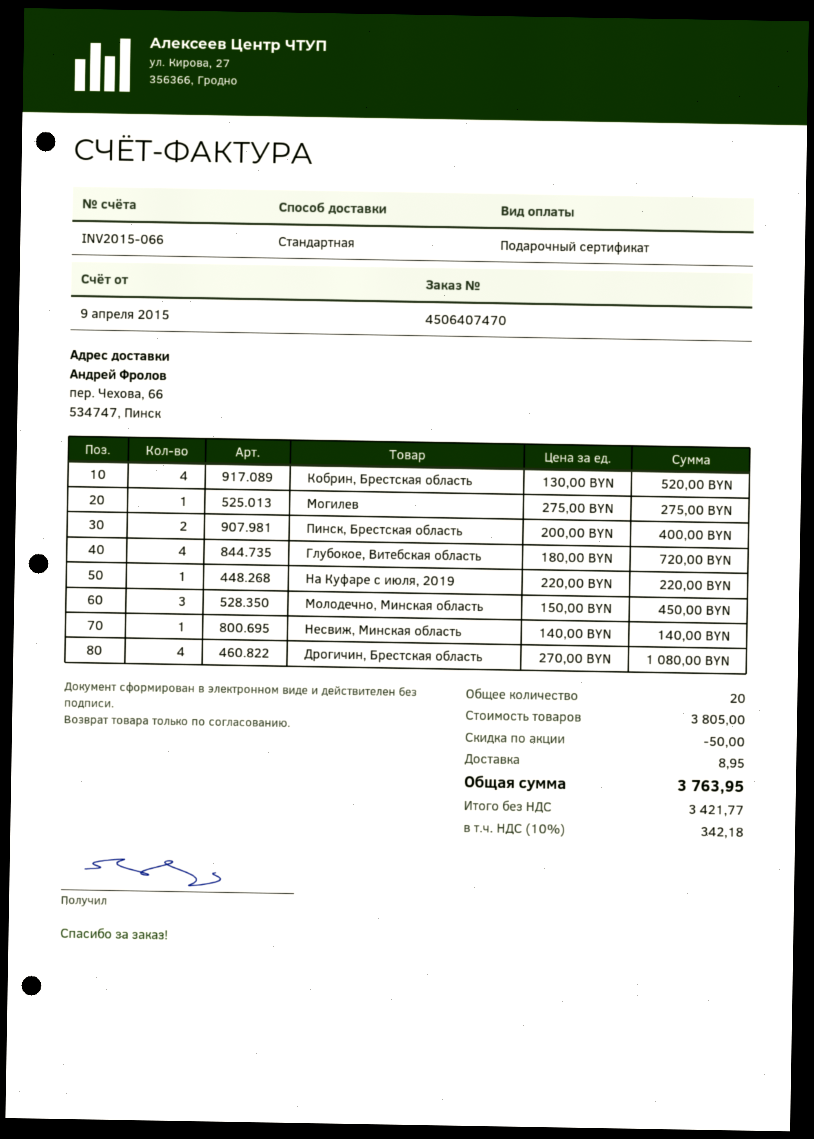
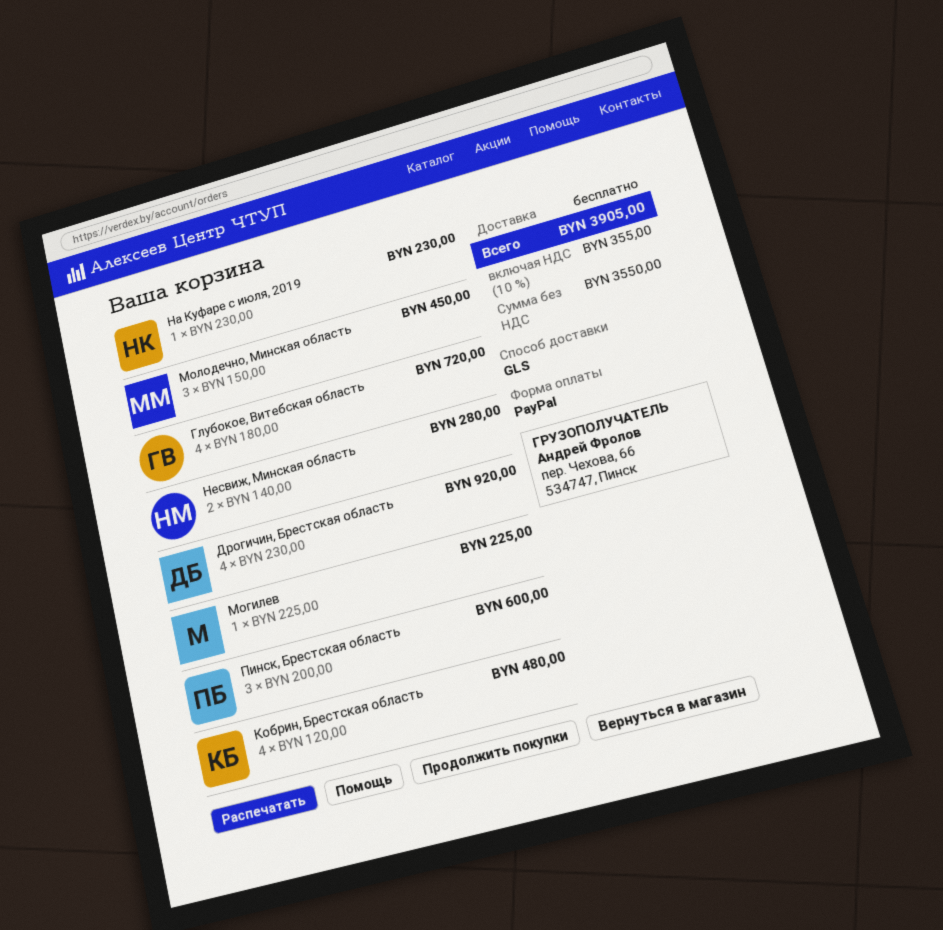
payment method: gift card -> PayPal
shipping method: standard -> GLS
Кобрин, Брестская область: 4 x 130.00 = 520.00 -> 4 x 120.00 = 480.00
Могилев: 1 x 275.00 = 275.00 -> 1 x 225.00 = 225.00
Пинск, Брестская область: 2 x 200.00 = 400.00 -> 3 x 200.00 = 600.00
На Куфаре с июля, 2019: 1 x 220.00 = 220.00 -> 1 x 230.00 = 230.00
Несвиж, Минская область: 1 x 140.00 = 140.00 -> 2 x 140.00 = 280.00
Дрогичин, Брестская область: 4 x 270.00 = 1080.00 -> 4 x 230.00 = 920.00
discount: 50.00 -> none
shipping: 8.95 -> 0.00
net: 3421.77 -> 3550.00
tax: 10% = 342.18 -> 10% = 355.00
total: 3763.95 -> 3905.00

